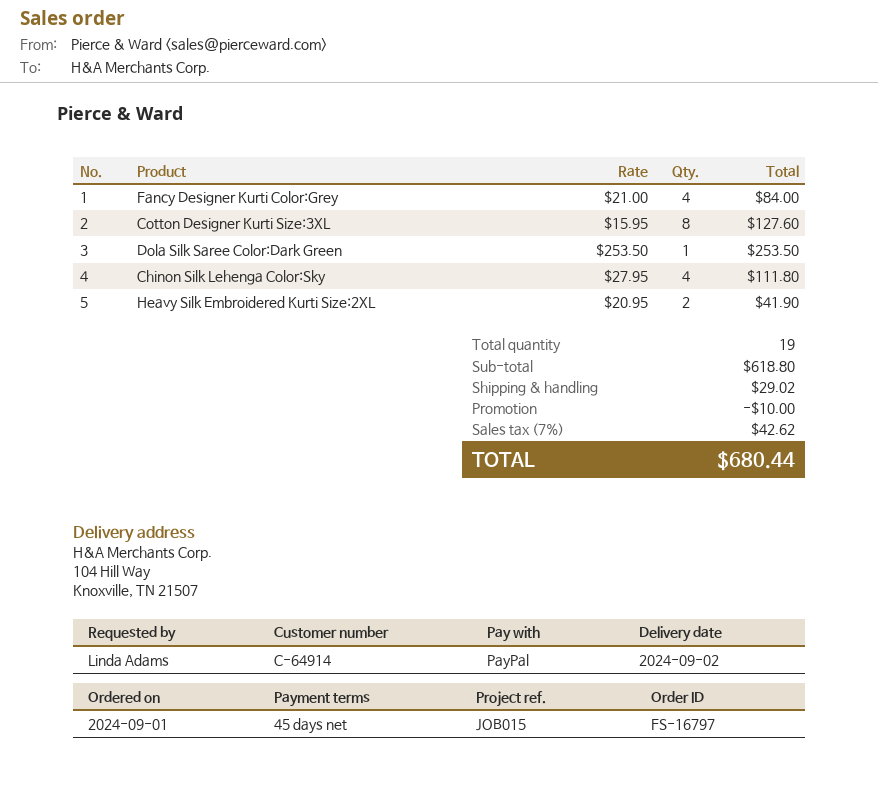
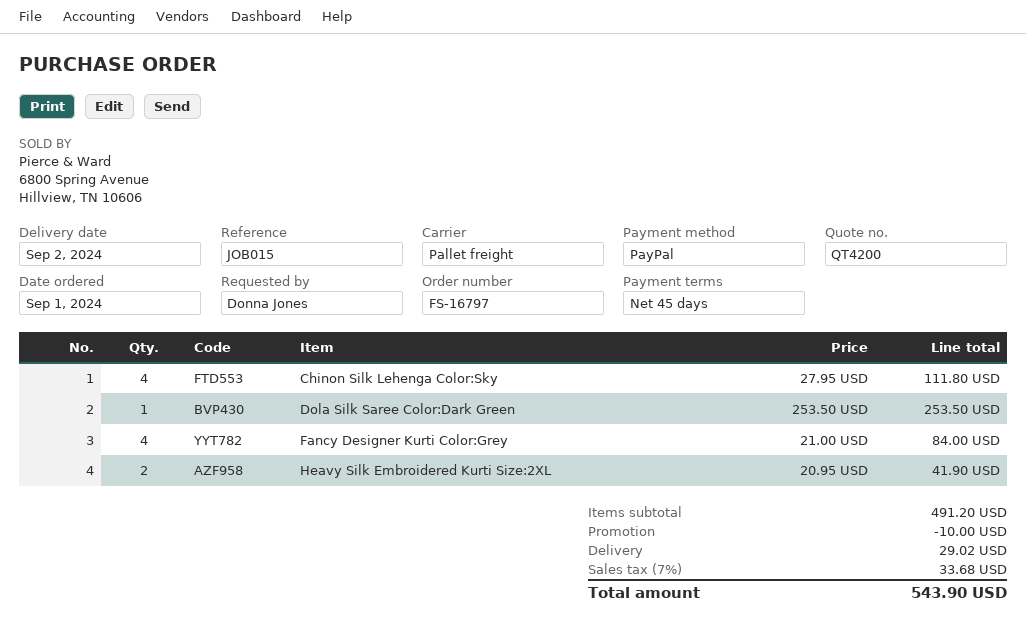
ordered by: Linda Adams -> Donna Jones
Cotton Designer Kurti Size:3XL: 8 x 15.95 = 127.60 -> none
subtotal: 618.80 -> 491.20
tax: 7% = 42.62 -> 7% = 33.68
total: 680.44 -> 543.90

